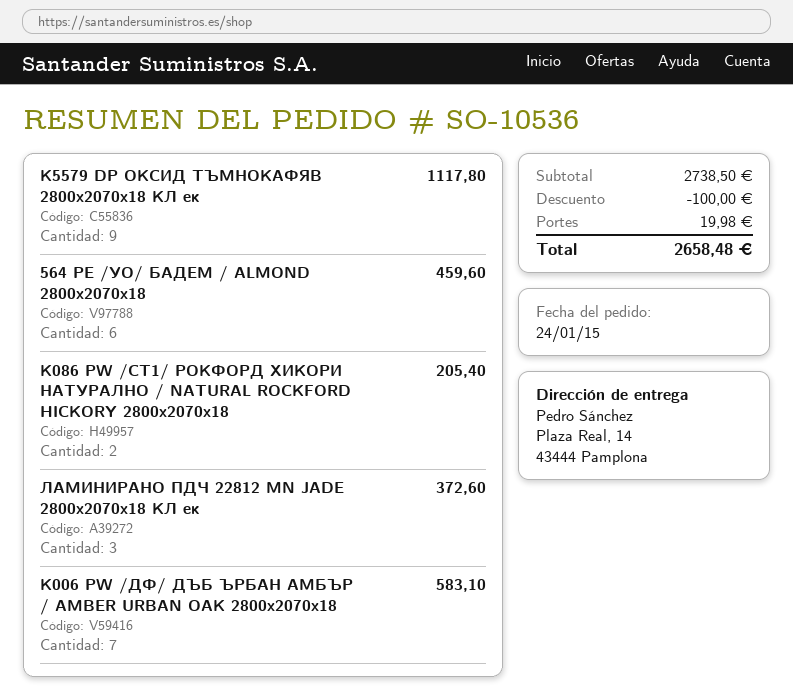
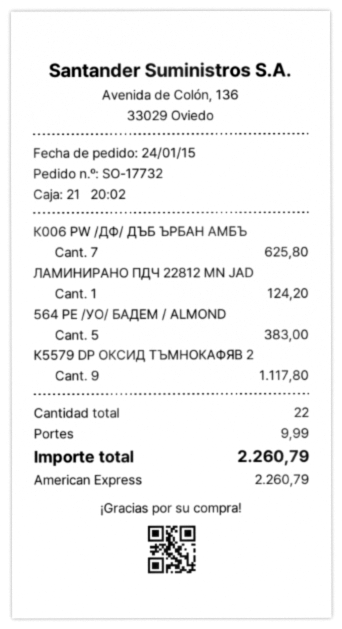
order number: SO-10536 -> SO-17732
564 PE /УО/ БАДЕМ / ALMOND 2800х2070х18: 6 for 459.60 -> 5 for 383.00
К086 PW /СТ1/ РОКФОРД ХИКОРИ НАТУРАЛНО / NATURAL ROCKFORD HICKORY 2800х2070х18: 2 for 205.40 -> none
ЛАМИНИРАНО ПДЧ 22812 MN JADE 2800х2070х18 КЛ ек: 3 for 372.60 -> 1 for 124.20
К006 PW /ДФ/ ДЪБ ЪРБАН АМБЪР / AMBER URBAN OAK 2800х2070х18: 7 for 583.10 -> 7 for 625.80
discount: 100.00 -> none
shipping: 19.98 -> 9.99
total: 2658.48 -> 2260.79

